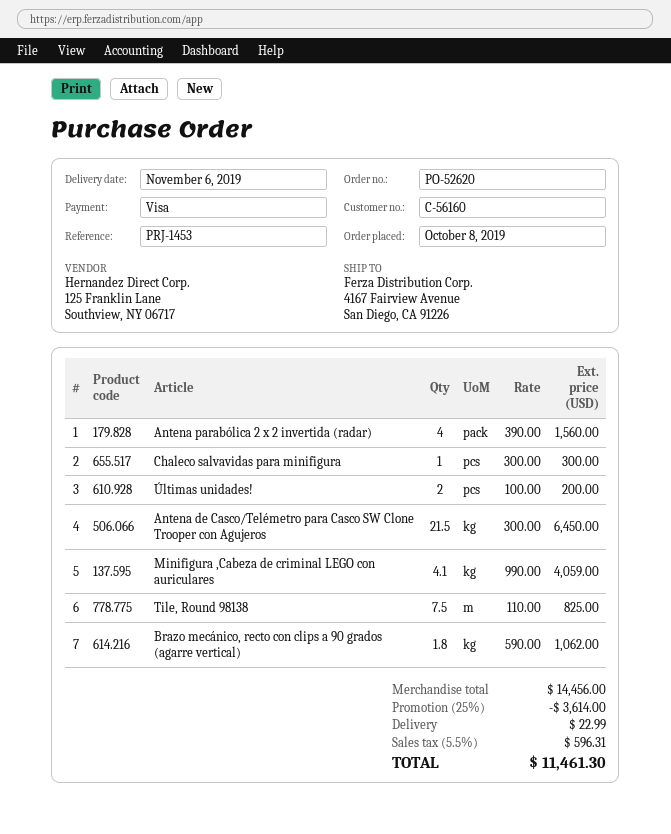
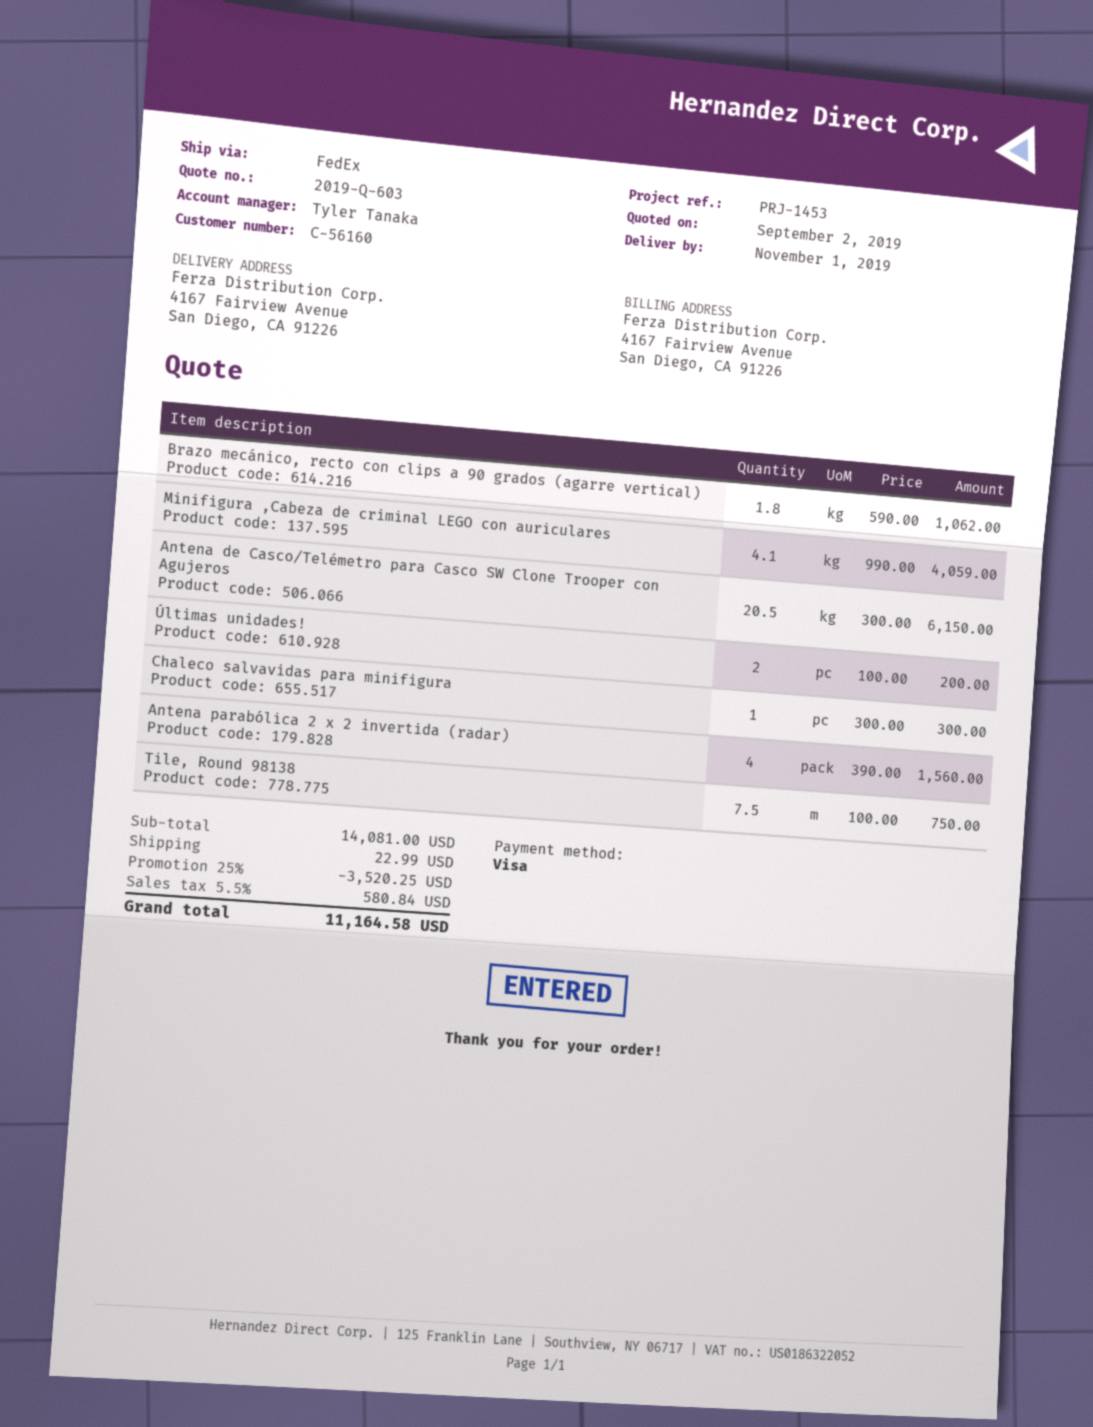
delivery date: 2019-11-06 -> 2019-11-01
Antena de Casco/Telémetro para Casco SW Clone Trooper con Agujeros: 21.5 x 300.00 = 6450.00 -> 20.5 x 300.00 = 6150.00
Tile, Round 98138: 7.5 x 110.00 = 825.00 -> 7.5 x 100.00 = 750.00
subtotal: 14456.00 -> 14081.00
discount: 25% = 3614.00 -> 25% = 3520.25
tax: 5.5% = 596.31 -> 5.5% = 580.84
total: 11461.30 -> 11164.58

